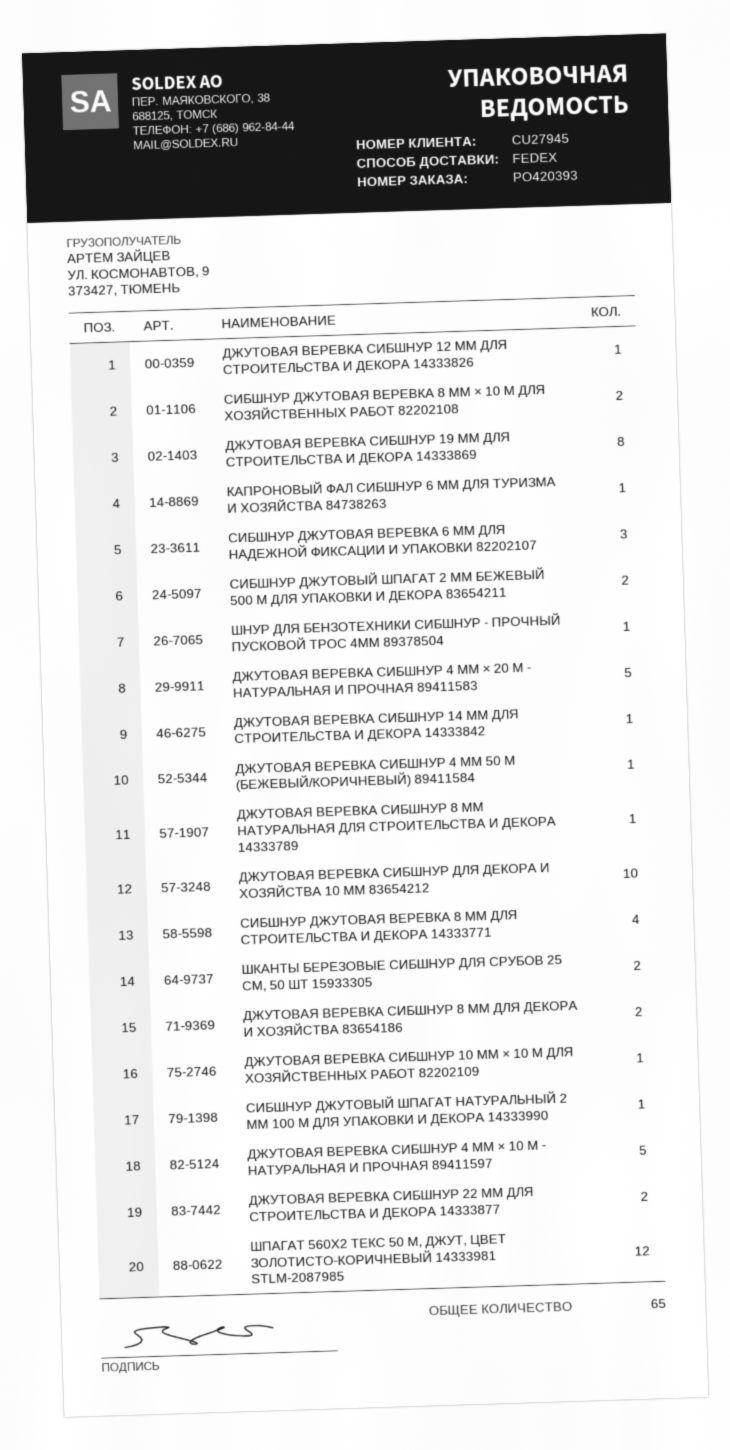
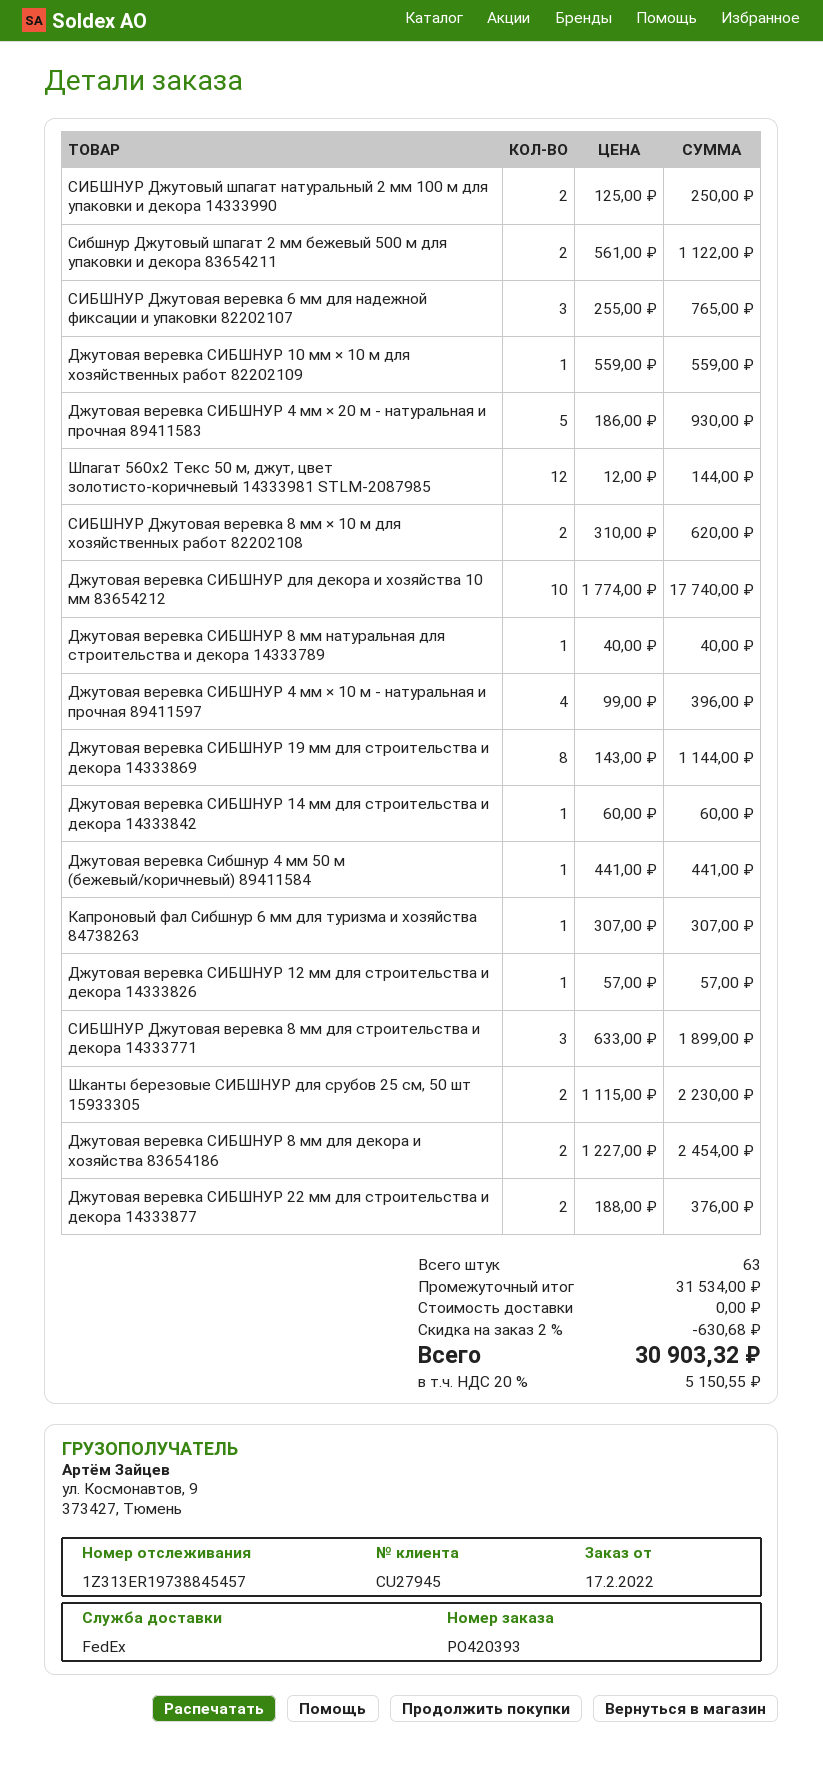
ШНУР ДЛЯ БЕНЗОТЕХНИКИ СИБШНУР - ПРОЧНЫЙ ПУСКОВОЙ ТРОС 4ММ 89378504: 1 -> none
СИБШНУР ДЖУТОВАЯ ВЕРЕВКА 8 ММ ДЛЯ СТРОИТЕЛЬСТВА И ДЕКОРА 14333771: 4 -> 3
СИБШНУР ДЖУТОВЫЙ ШПАГАТ НАТУРАЛЬНЫЙ 2 ММ 100 М ДЛЯ УПАКОВКИ И ДЕКОРА 14333990: 1 -> 2
ДЖУТОВАЯ ВЕРЕВКА СИБШНУР 4 ММ × 10 М - НАТУРАЛЬНАЯ И ПРОЧНАЯ 89411597: 5 -> 4
total quantity: 65 -> 63

